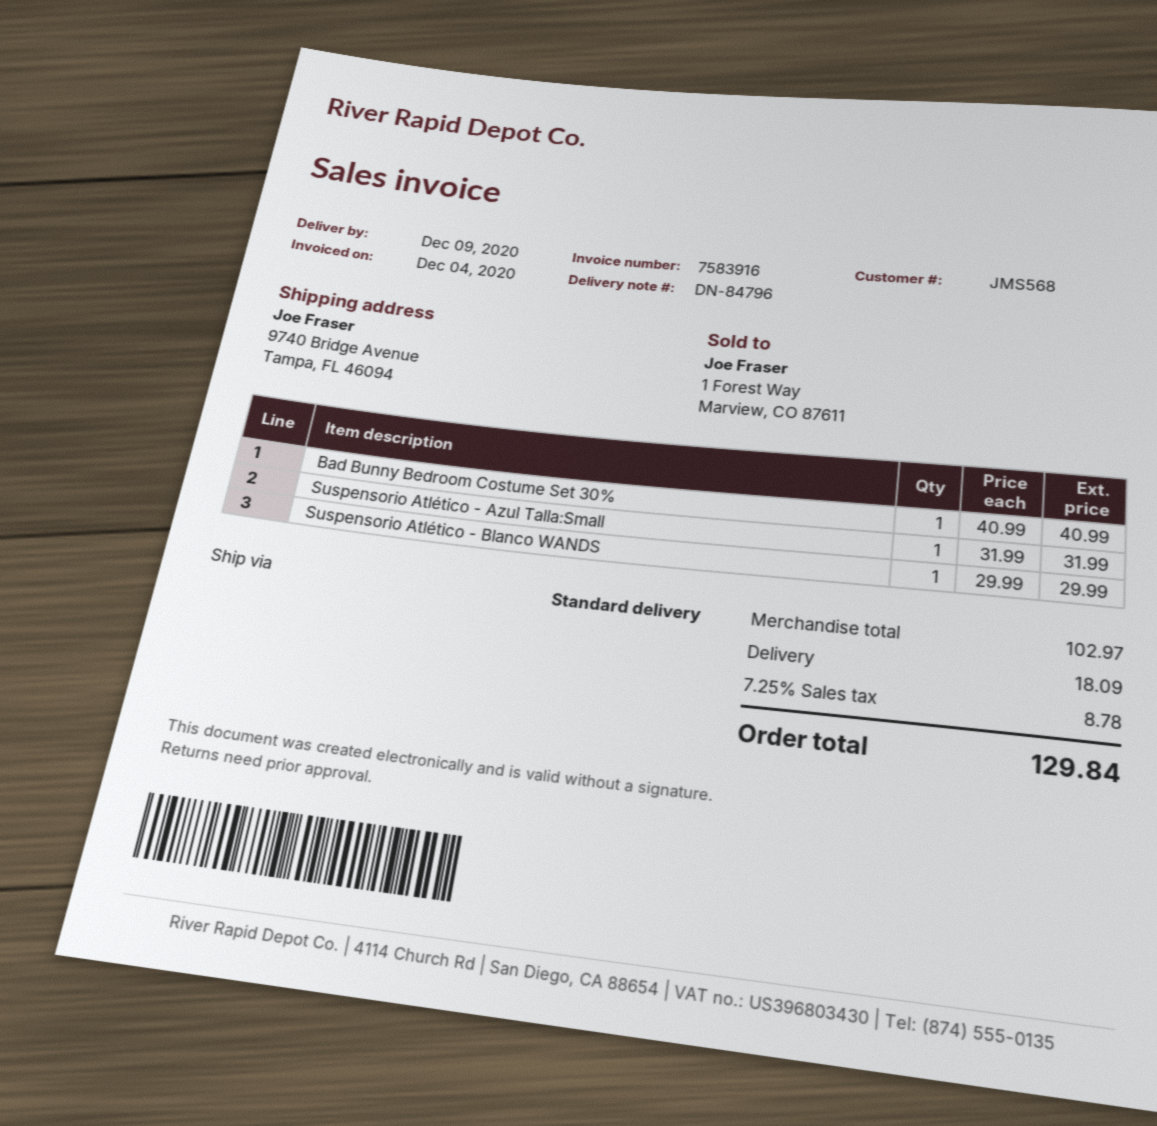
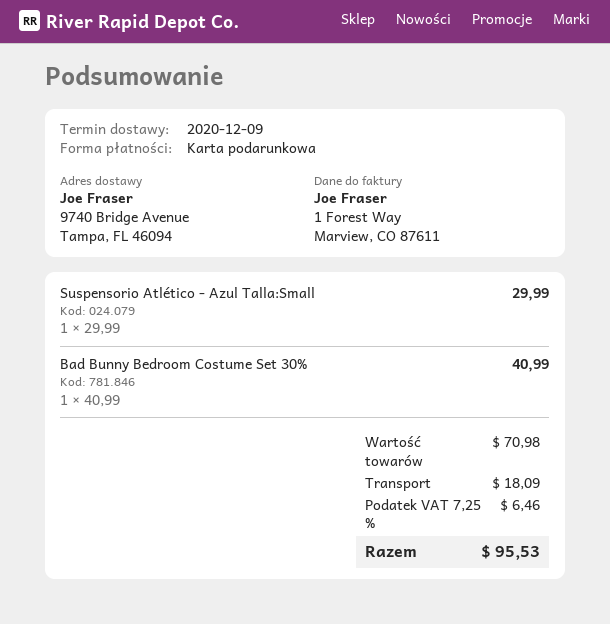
Suspensorio Atlético - Azul Talla:Small: 1 x 31.99 = 31.99 -> 1 x 29.99 = 29.99
Suspensorio Atlético - Blanco WANDS: 1 x 29.99 = 29.99 -> none
subtotal: 102.97 -> 70.98
tax: 7.25% = 8.78 -> 7.25% = 6.46
total: 129.84 -> 95.53

